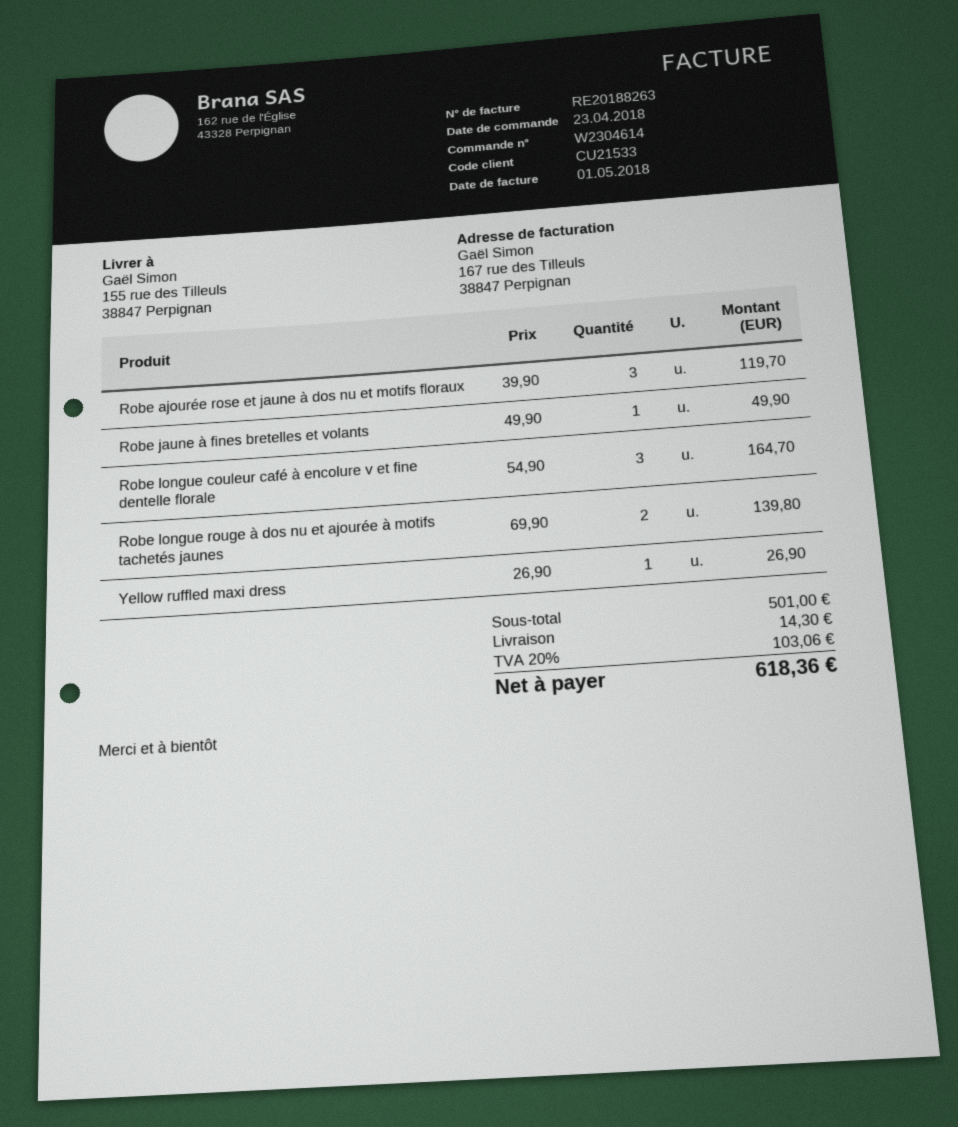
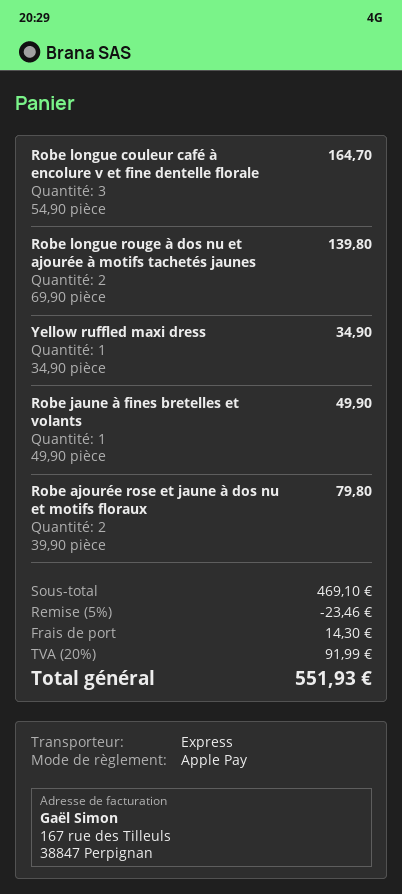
Robe ajourée rose et jaune à dos nu et motifs floraux: 3 x 39.90 = 119.70 -> 2 x 39.90 = 79.80
Yellow ruffled maxi dress: 1 x 26.90 = 26.90 -> 1 x 34.90 = 34.90
subtotal: 501.00 -> 469.10
discount: none -> 5% = 23.46
tax: 20% = 103.06 -> 20% = 91.99
total: 618.36 -> 551.93

